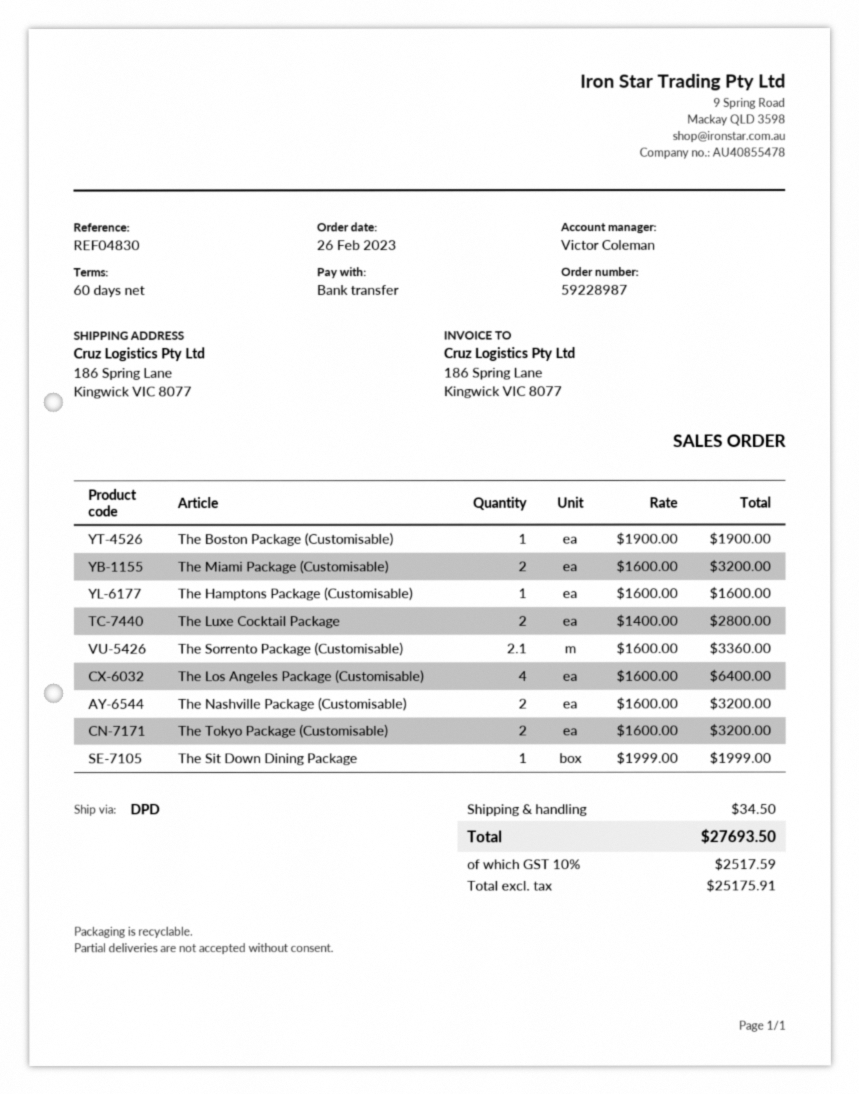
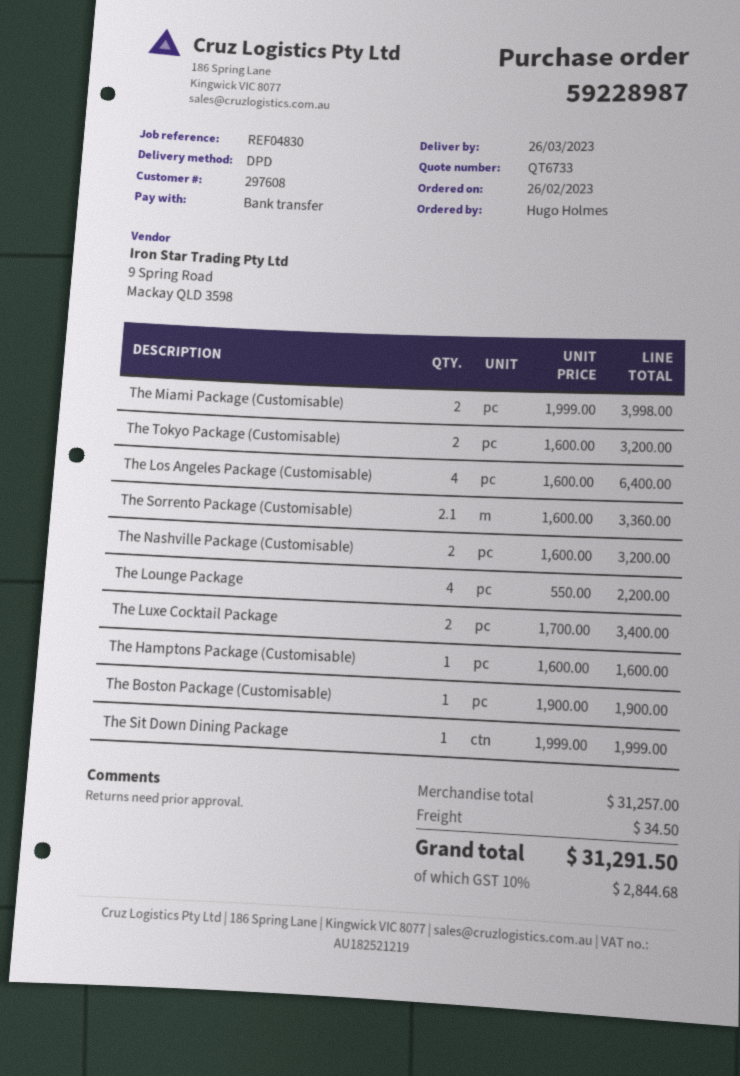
The Miami Package (Customisable): 2 x 1600.00 = 3200.00 -> 2 x 1999.00 = 3998.00
The Luxe Cocktail Package: 2 x 1400.00 = 2800.00 -> 2 x 1700.00 = 3400.00
The Lounge Package: none -> 4 x 550.00 = 2200.00
tax: 10% = 2517.59 -> 10% = 2844.68
total: 27693.50 -> 31291.50

